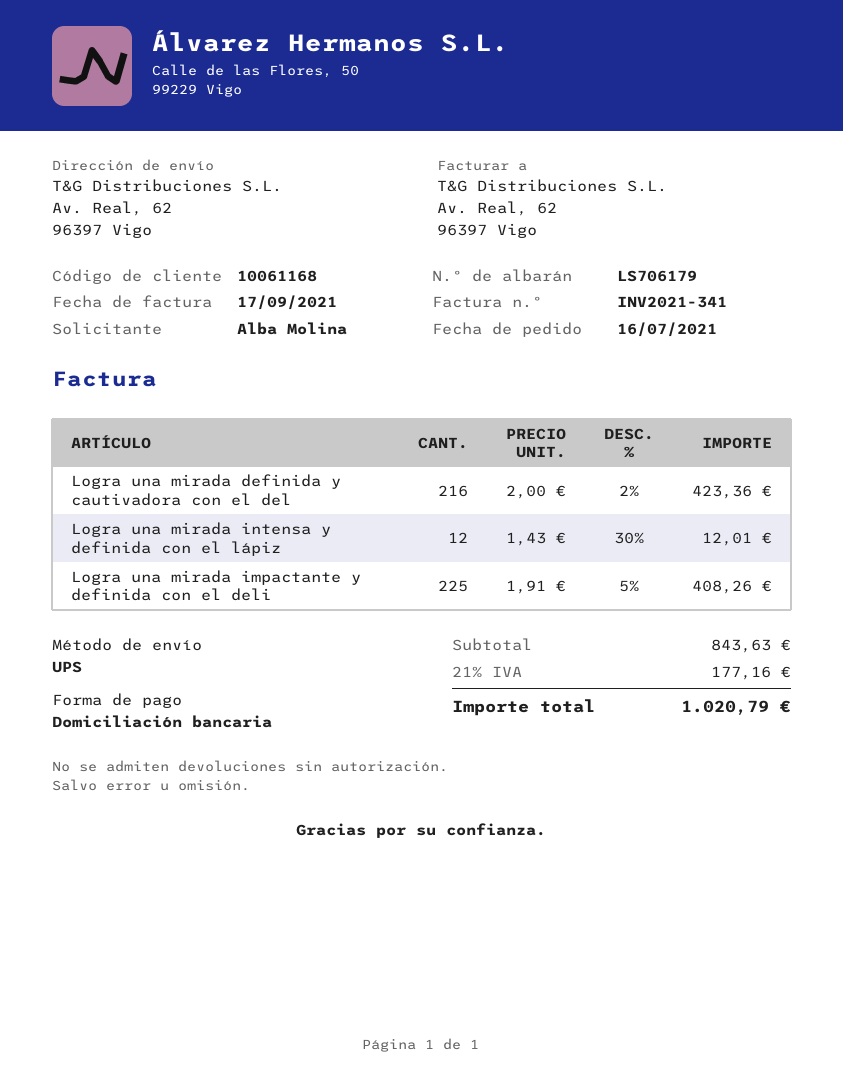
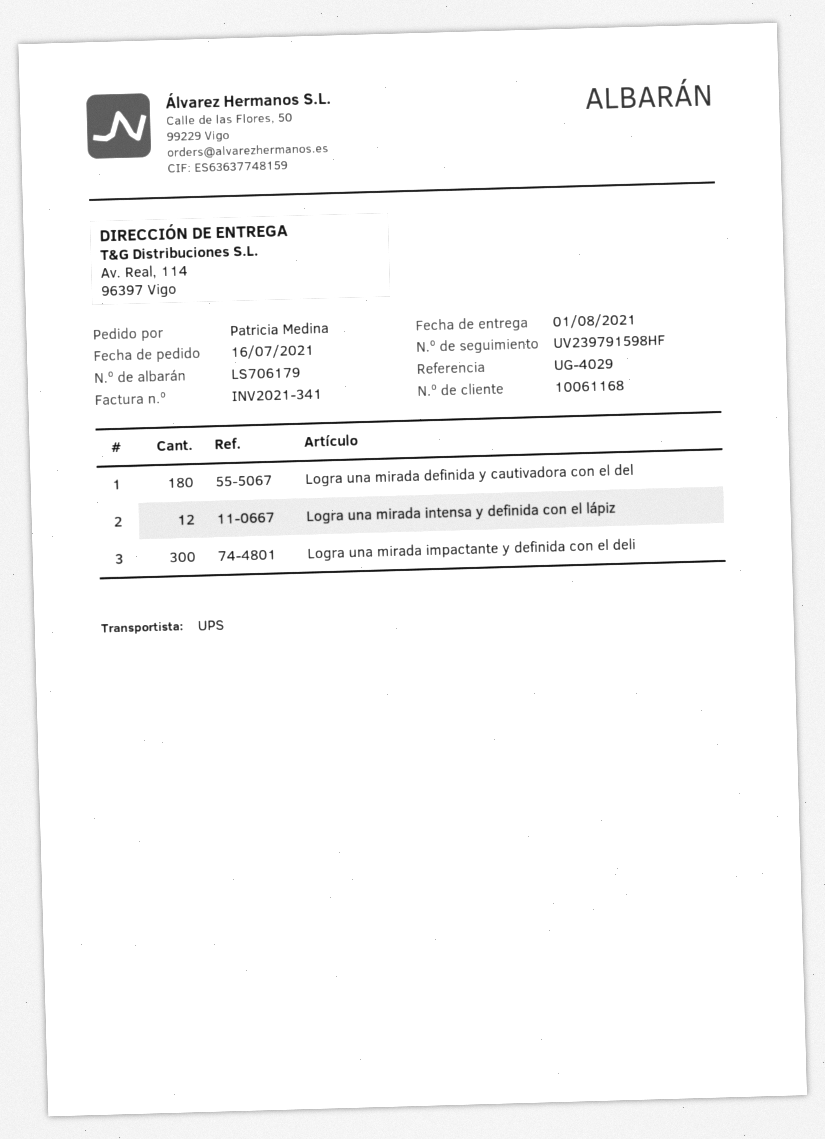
ordered by: Alba Molina -> Patricia Medina
ship to: Av. Real, 62, 96397 Vigo -> Av. Real, 114, 96397 Vigo
Logra una mirada definida y cautivadora con el del: 216 -> 180
Logra una mirada impactante y definida con el deli: 225 -> 300

